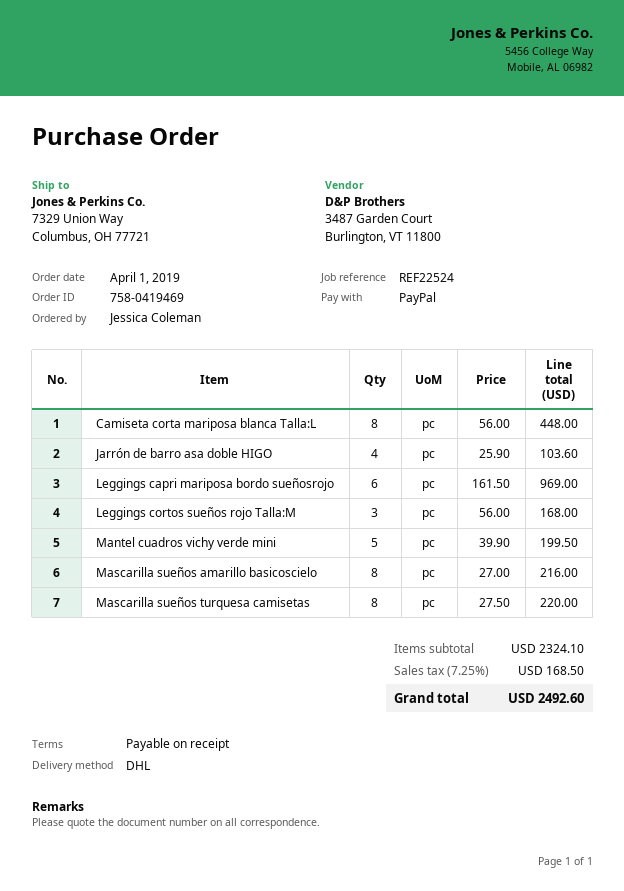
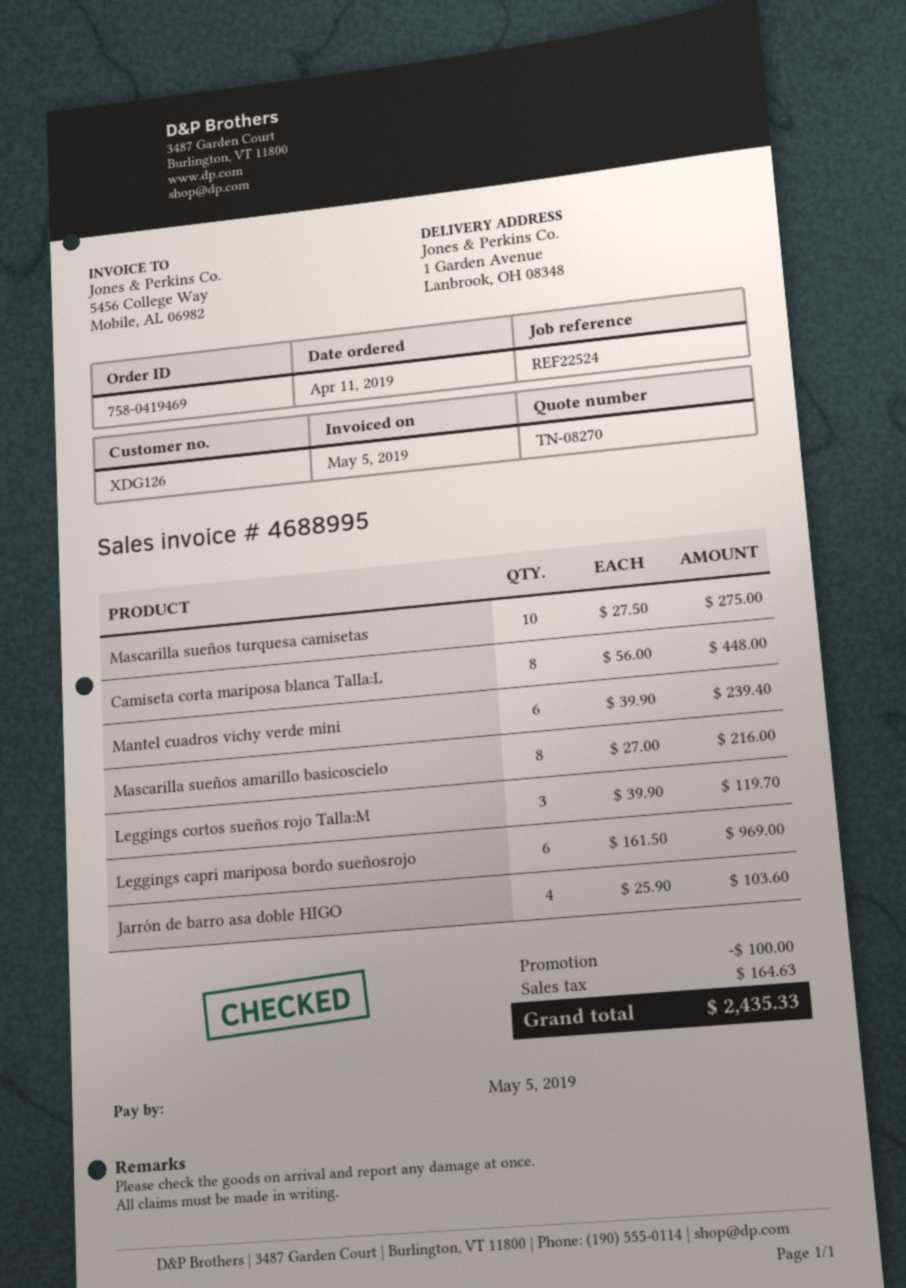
order date: 2019-04-01 -> 2019-04-11
ship to: 7329 Union Way, Columbus, OH 77721 -> 1 Garden Avenue, Lanbrook, OH 08348
Leggings cortos sueños rojo Talla:M: 3 x 56.00 = 168.00 -> 3 x 39.90 = 119.70
Mantel cuadros vichy verde mini: 5 x 39.90 = 199.50 -> 6 x 39.90 = 239.40
Mascarilla sueños turquesa camisetas: 8 x 27.50 = 220.00 -> 10 x 27.50 = 275.00
discount: none -> 100.00
tax: 168.50 -> 164.63
total: 2492.60 -> 2435.33

